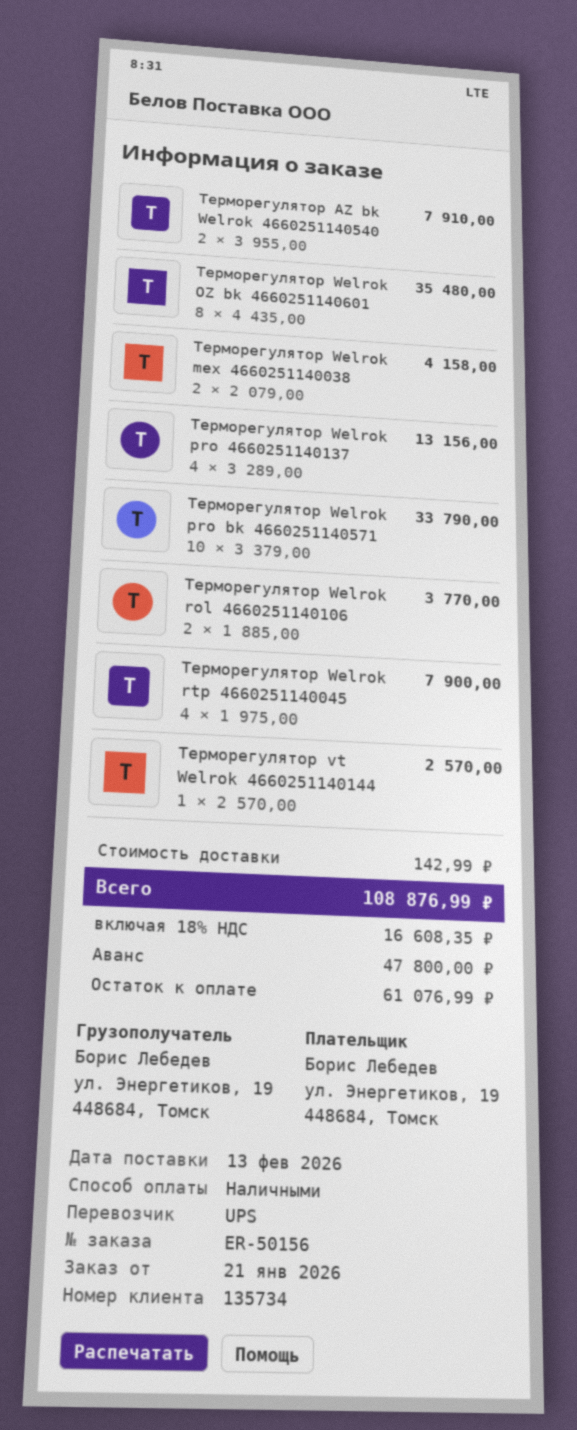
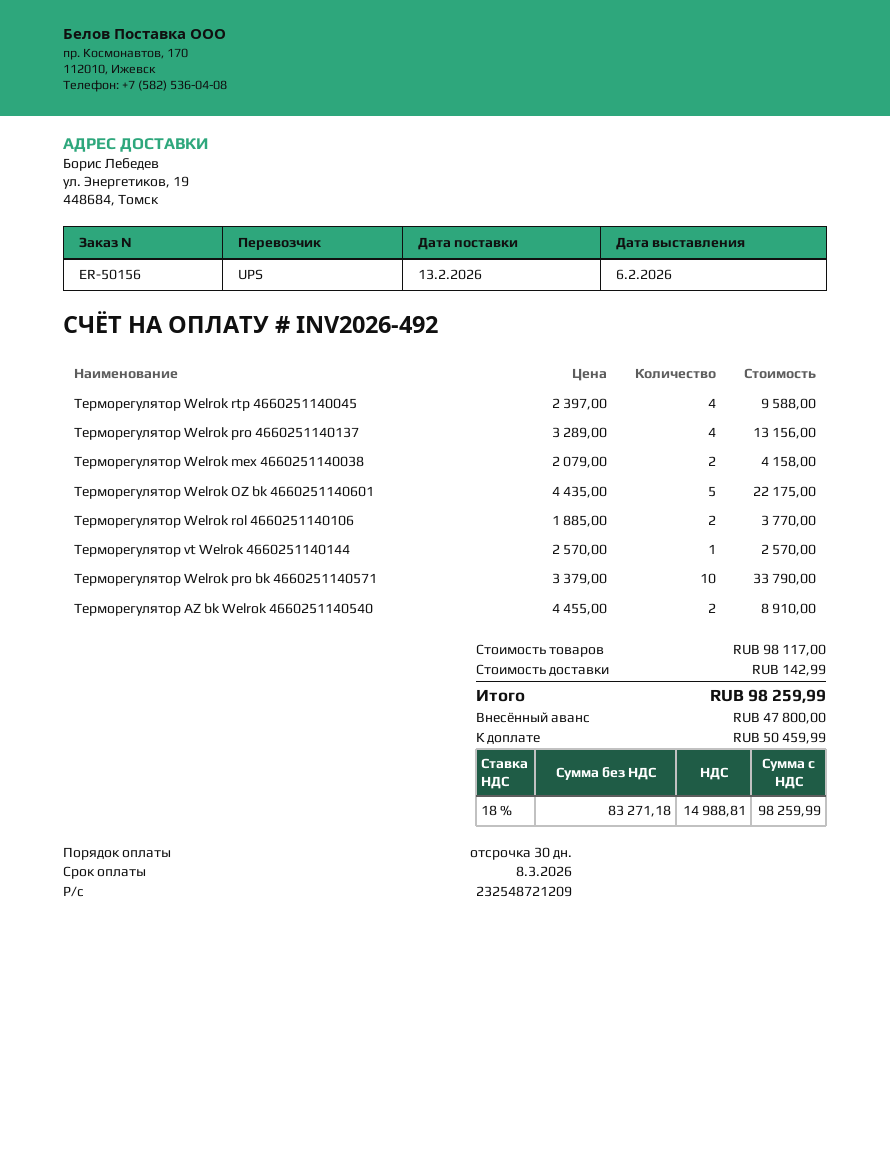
Терморегулятор AZ bk Welrok 4660251140540: 2 x 3955.00 = 7910.00 -> 2 x 4455.00 = 8910.00
Терморегулятор Welrok OZ bk 4660251140601: 8 x 4435.00 = 35480.00 -> 5 x 4435.00 = 22175.00
Терморегулятор Welrok rtp 4660251140045: 4 x 1975.00 = 7900.00 -> 4 x 2397.00 = 9588.00
tax: 18% = 16608.35 -> 18% = 14988.81
total: 108876.99 -> 98259.99
balance: 61076.99 -> 50459.99

